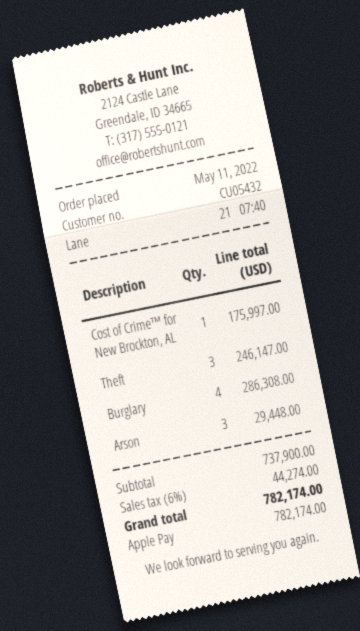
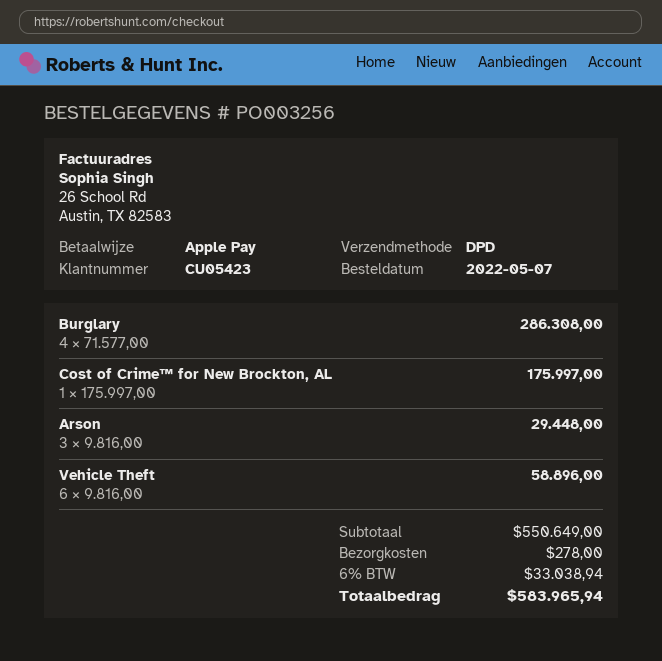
order date: 2022-05-11 -> 2022-05-07
customer number: CU05432 -> CU05423
Theft: 3 for 246147.00 -> none
Vehicle Theft: none -> 6 for 58896.00
subtotal: 737900.00 -> 550649.00
shipping: none -> 278.00
tax: 6% = 44274.00 -> 6% = 33038.94
total: 782174.00 -> 583965.94

